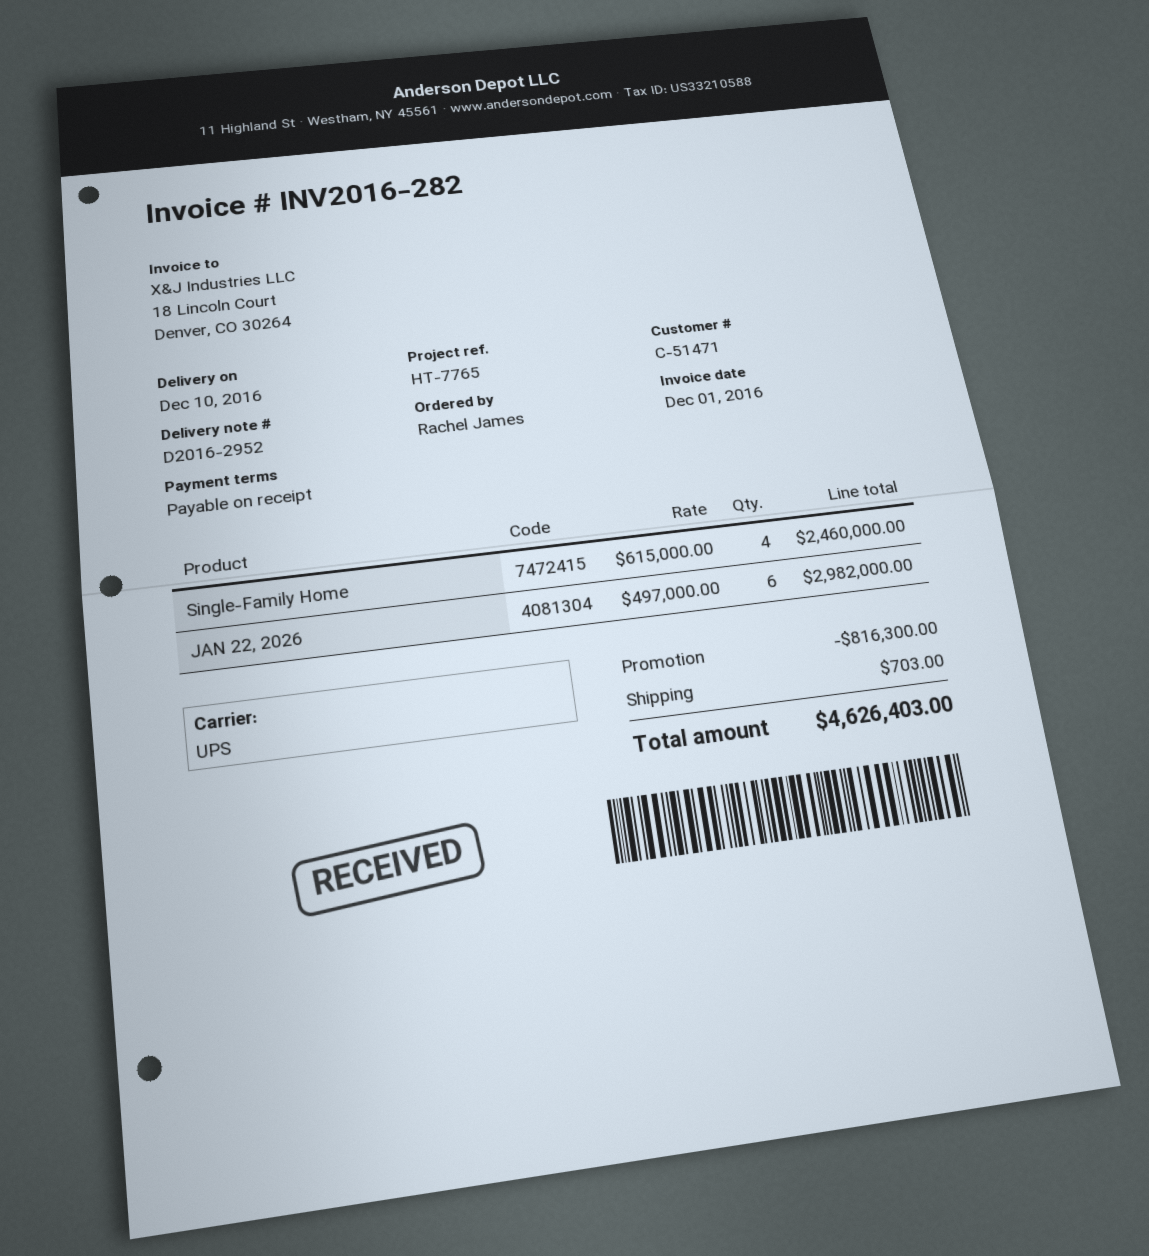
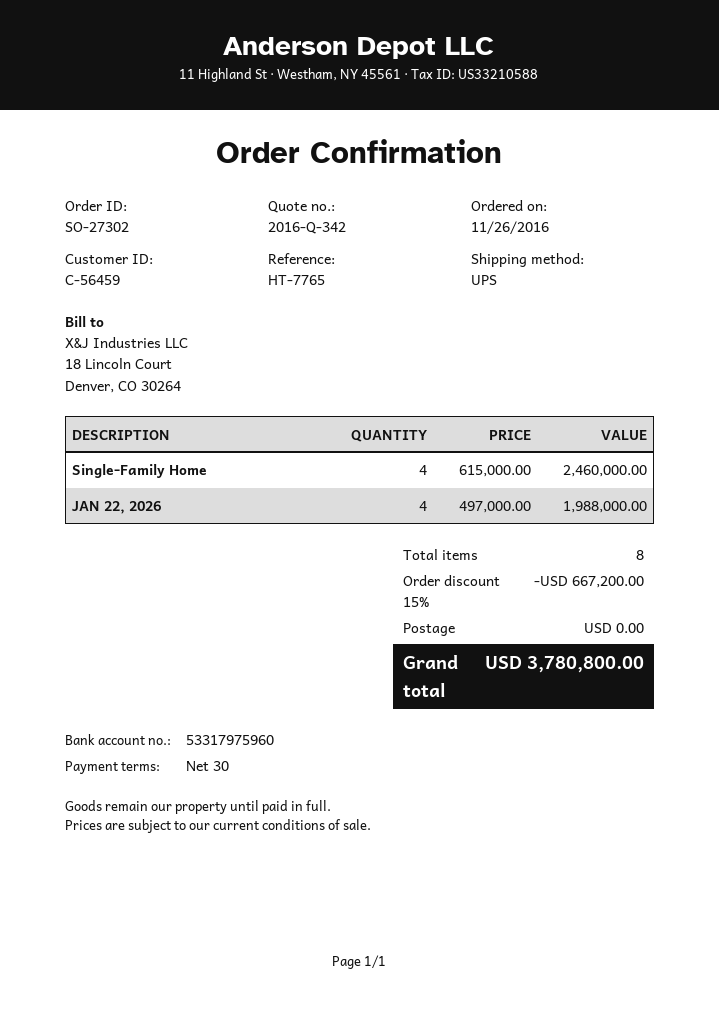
payment terms: on receipt -> 30 days
customer number: C-51471 -> C-56459
JAN 22, 2026: 6 x 497000.00 = 2982000.00 -> 4 x 497000.00 = 1988000.00
discount: 816300.00 -> 667200.00
shipping: 703.00 -> 0.00
total: 4626403.00 -> 3780800.00

